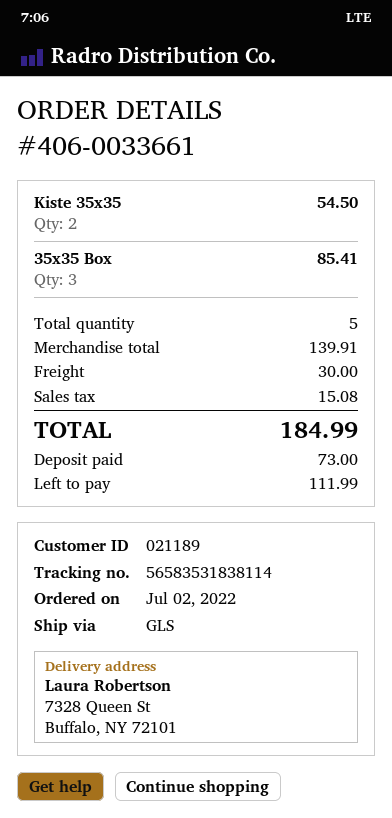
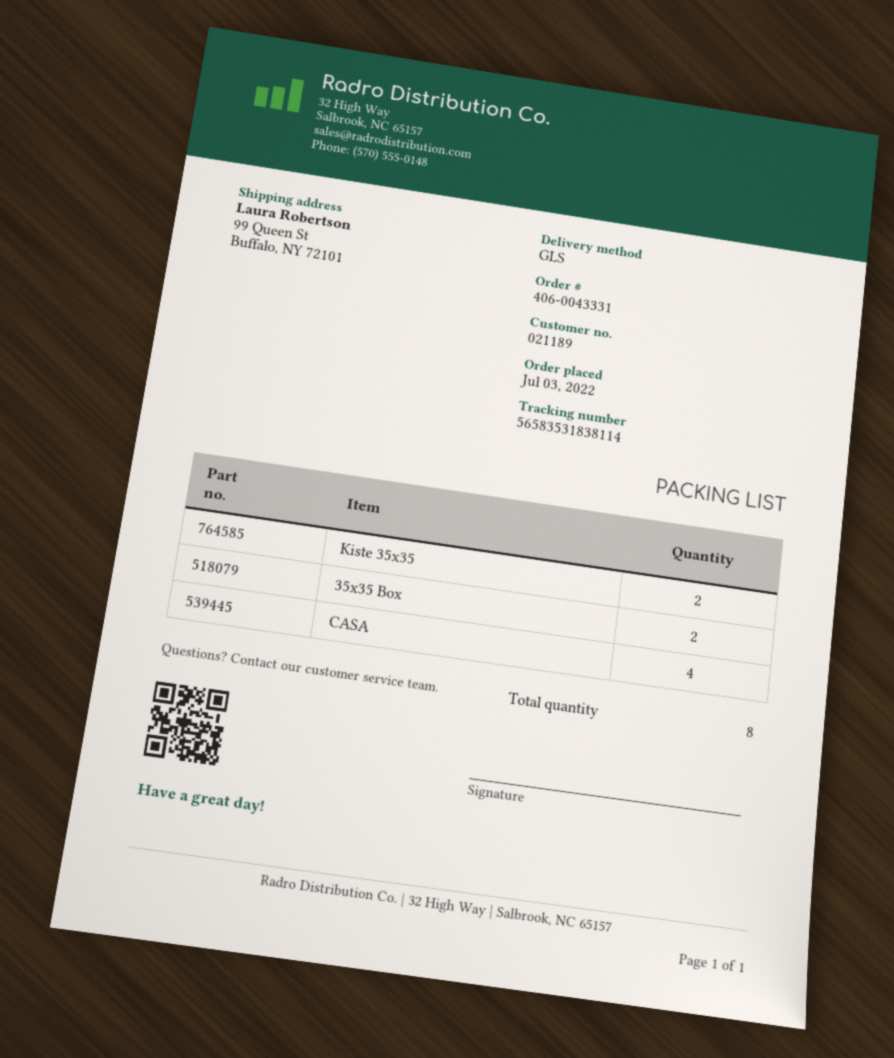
order number: 406-0033661 -> 406-0043331
order date: 2022-07-02 -> 2022-07-03
ship to: 7328 Queen St, Buffalo, NY 72101 -> 99 Queen St, Buffalo, NY 72101
35x35 Box: 3 -> 2
CASA: none -> 4
total quantity: 5 -> 8

